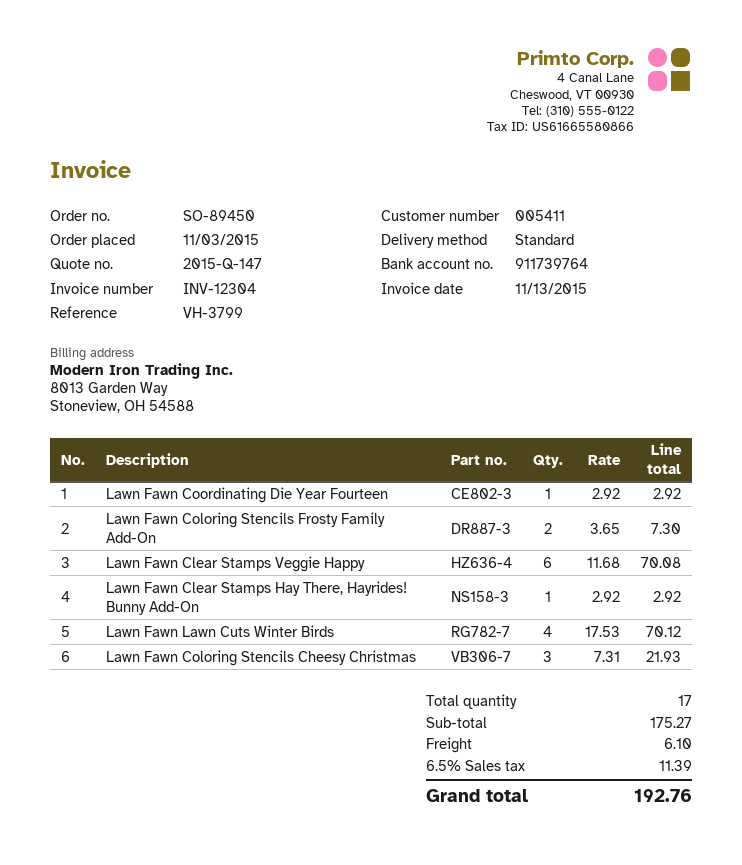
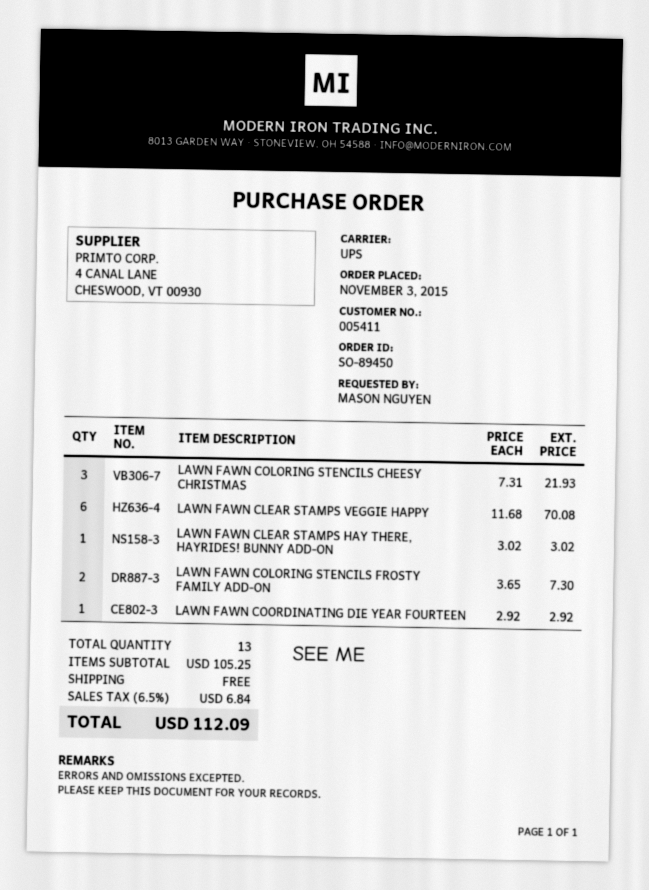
shipping method: standard -> UPS
Lawn Fawn Clear Stamps Hay There, Hayrides! Bunny Add-On: 1 x 2.92 = 2.92 -> 1 x 3.02 = 3.02
Lawn Fawn Lawn Cuts Winter Birds: 4 x 17.53 = 70.12 -> none
total quantity: 17 -> 13
subtotal: 175.27 -> 105.25
shipping: 6.10 -> 0.00
tax: 6.5% = 11.39 -> 6.5% = 6.84
total: 192.76 -> 112.09

